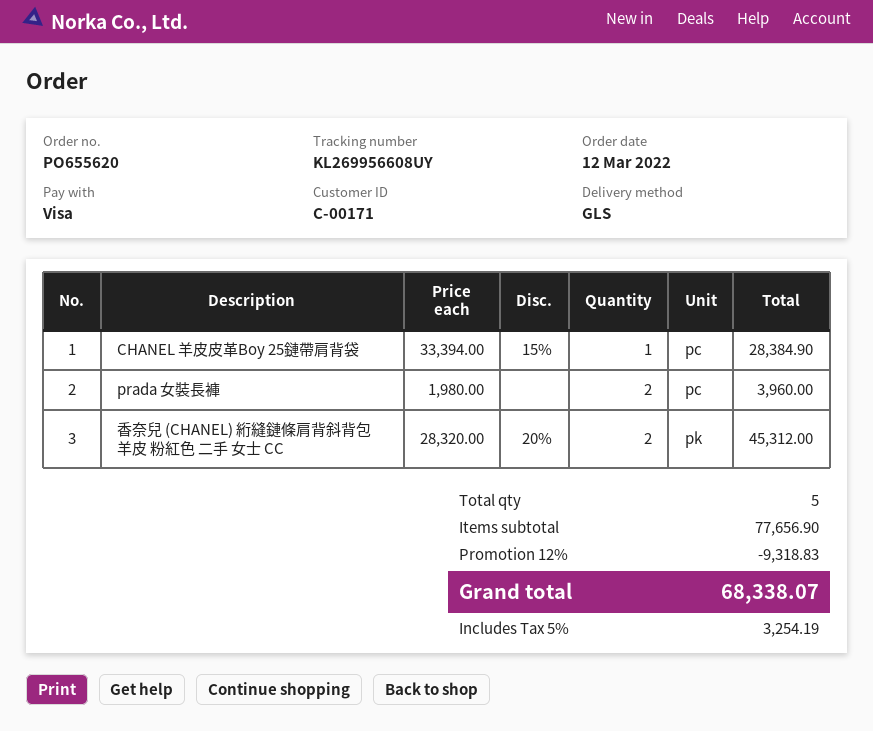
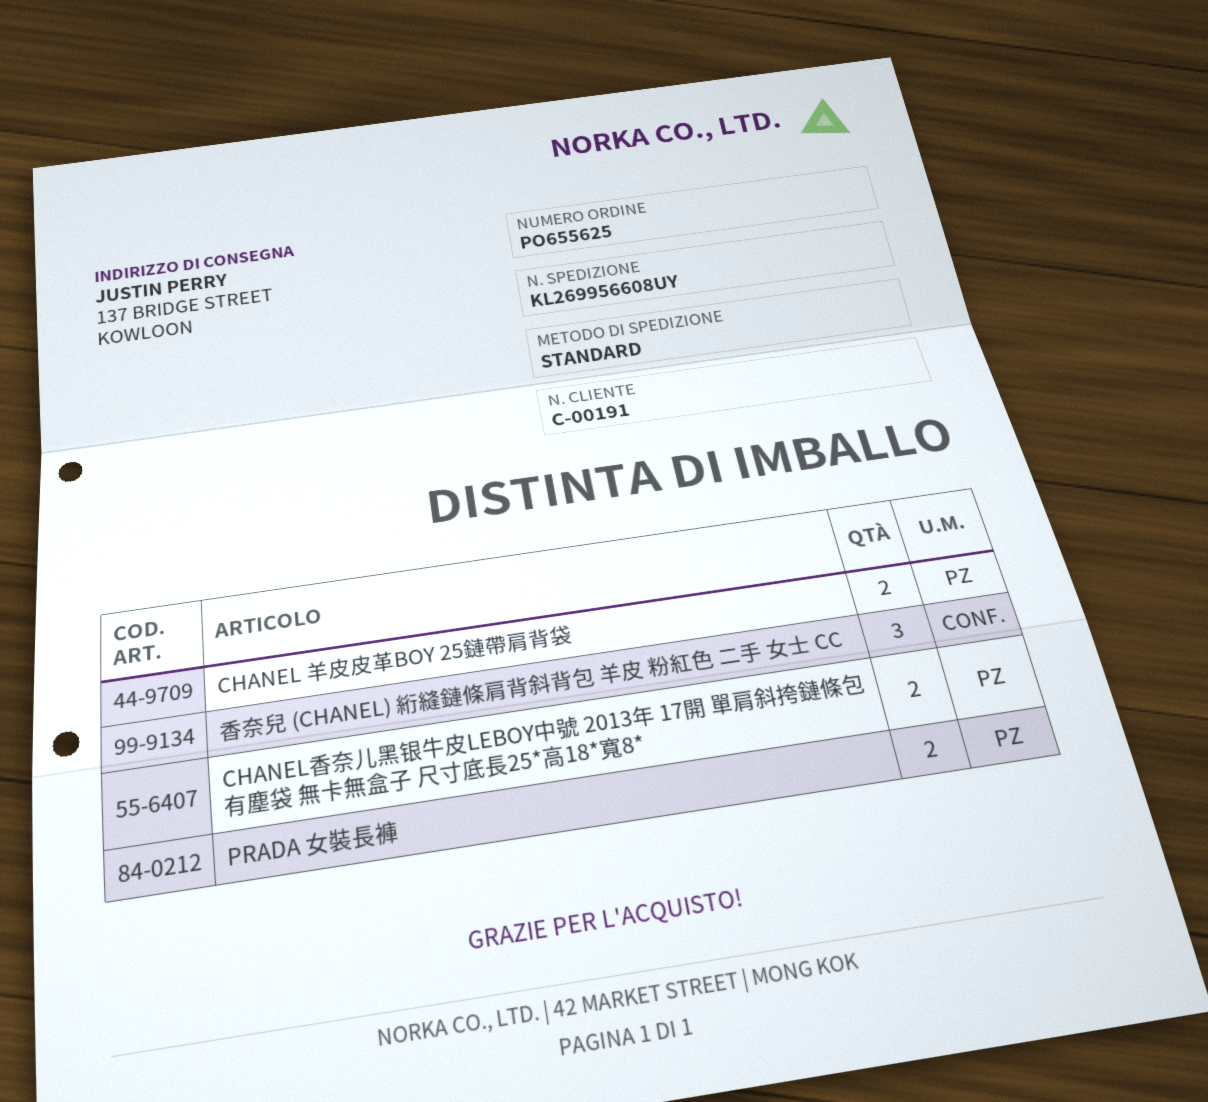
order number: PO655620 -> PO655625
customer number: C-00171 -> C-00191
shipping method: GLS -> standard
CHANEL 羊皮皮革Boy 25鏈帶肩背袋: 1 -> 2
香奈兒 (CHANEL) 絎縫鏈條肩背斜背包 羊皮 粉紅色 二手 女士 CC: 2 -> 3
CHANEL香奈儿黑银牛皮LEBOY中號 2013年 17開 單肩斜挎鏈條包 有塵袋 無卡無盒子 尺寸底長25*高18*寬8*: none -> 2

